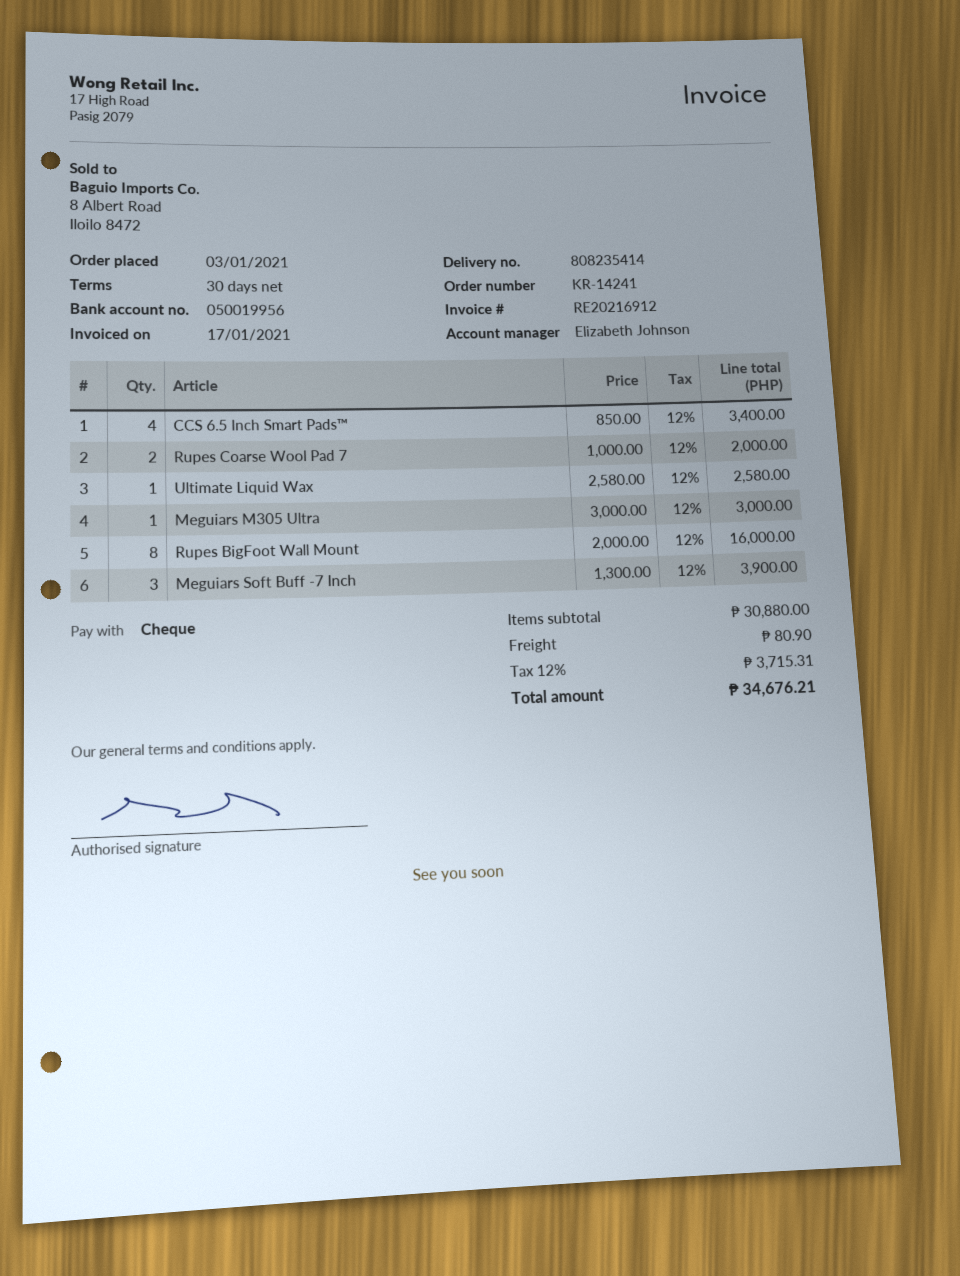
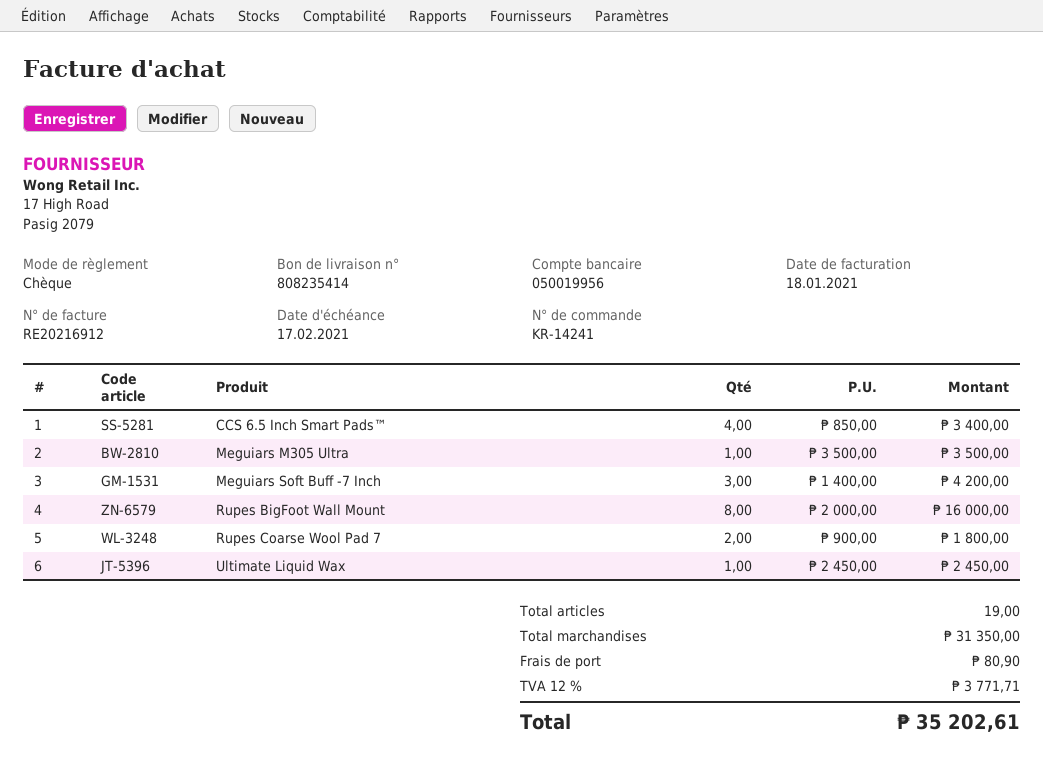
invoice date: 2021-01-17 -> 2021-01-18
Rupes Coarse Wool Pad 7: 2 x 1000.00 = 2000.00 -> 2 x 900.00 = 1800.00
Ultimate Liquid Wax: 1 x 2580.00 = 2580.00 -> 1 x 2450.00 = 2450.00
Meguiars M305 Ultra: 1 x 3000.00 = 3000.00 -> 1 x 3500.00 = 3500.00
Meguiars Soft Buff -7 Inch: 3 x 1300.00 = 3900.00 -> 3 x 1400.00 = 4200.00
subtotal: 30880.00 -> 31350.00
tax: 12% = 3715.31 -> 12% = 3771.71
total: 34676.21 -> 35202.61

